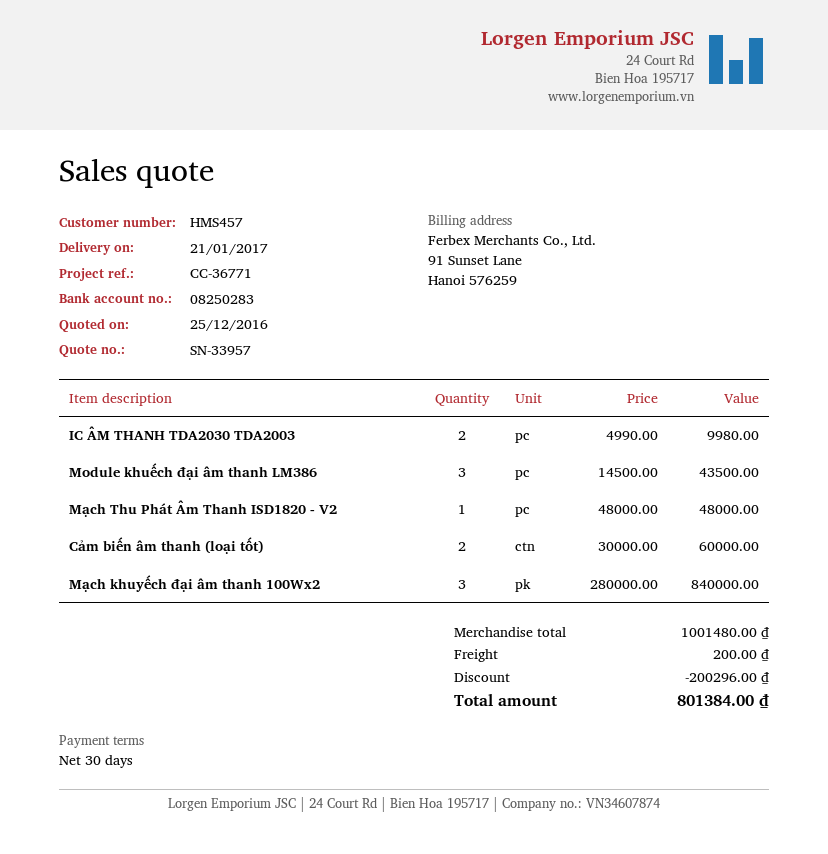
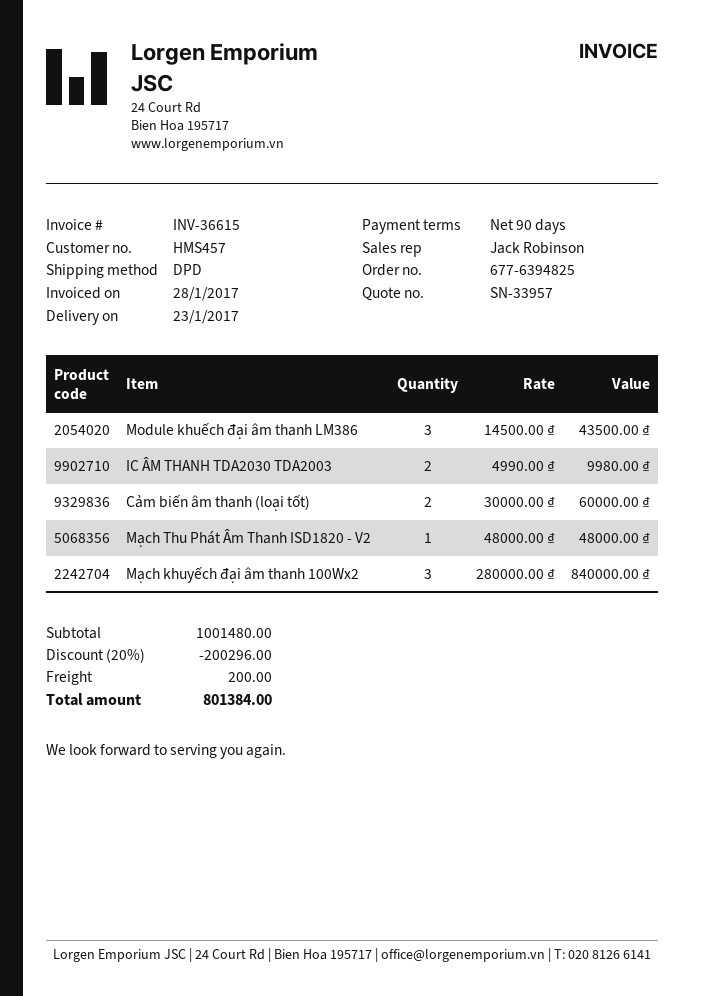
delivery date: 2017-01-21 -> 2017-01-23
payment terms: 30 days -> 90 days

